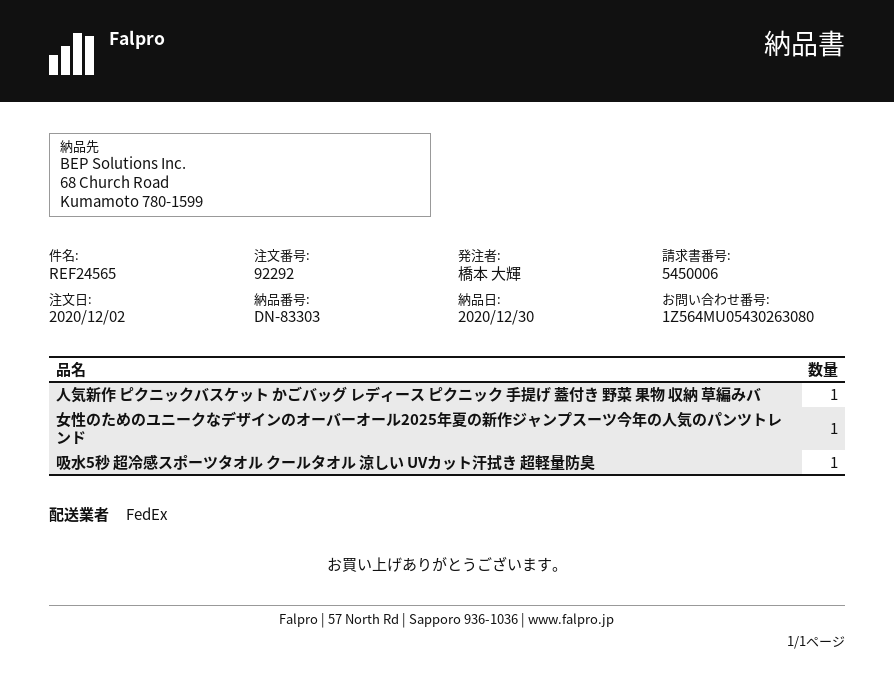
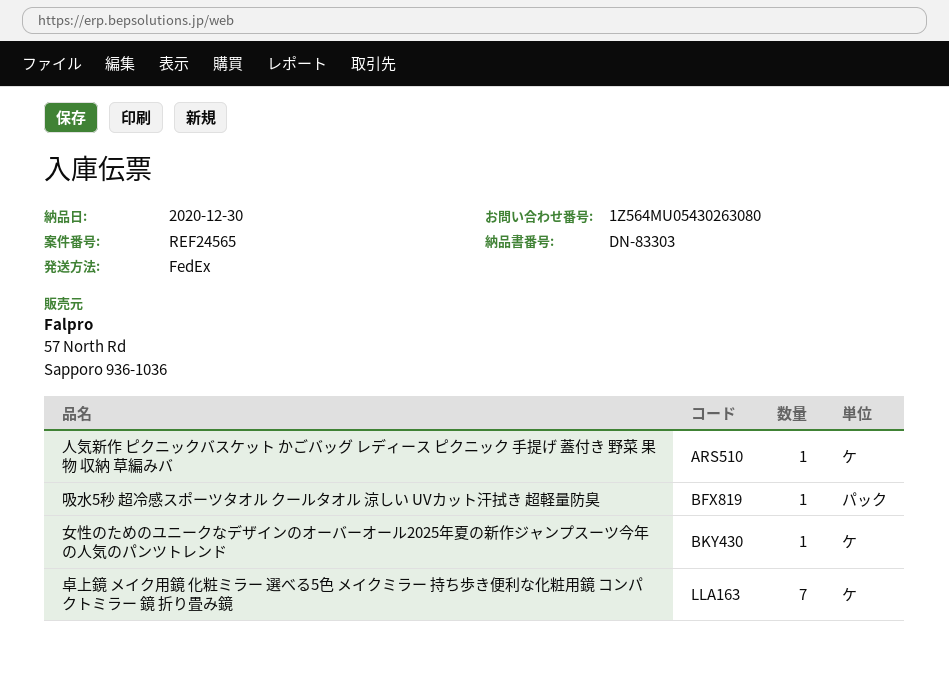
卓上鏡 メイク用鏡 化粧ミラー 選べる5色 メイクミラー 持ち歩き便利な化粧用鏡 コンパクトミラー 鏡 折り畳み鏡: none -> 7

